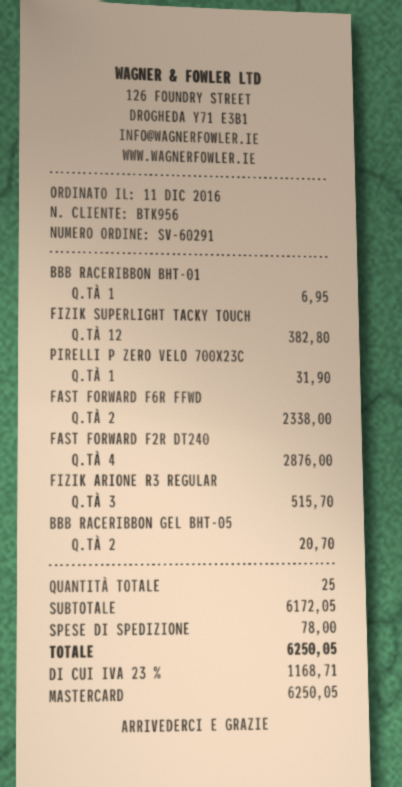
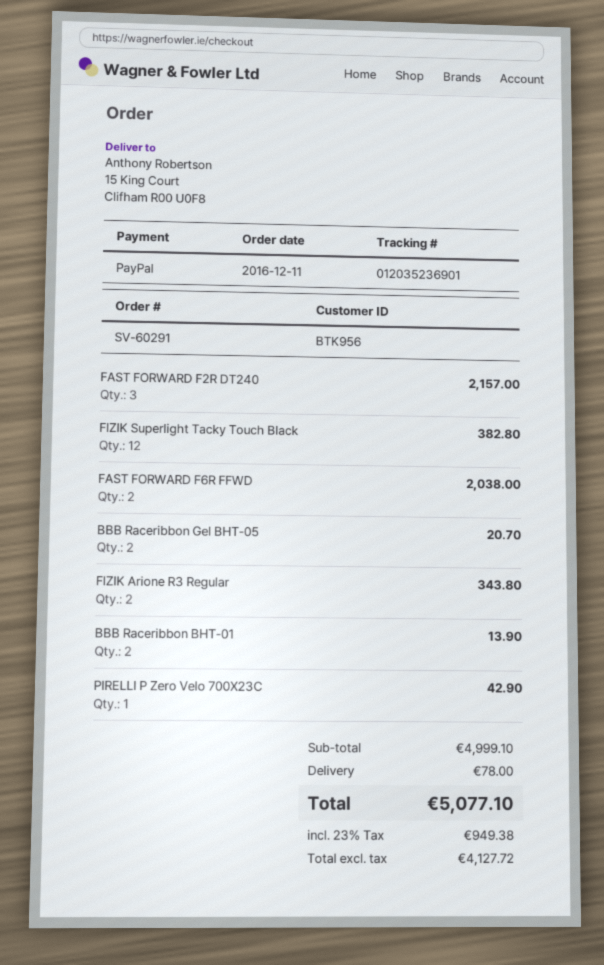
payment method: Mastercard -> PayPal
BBB RACERIBBON BHT-01: 1 for 6.95 -> 2 for 13.90
PIRELLI P ZERO VELO 700X23C: 1 for 31.90 -> 1 for 42.90
FAST FORWARD F6R FFWD: 2 for 2338.00 -> 2 for 2038.00
FAST FORWARD F2R DT240: 4 for 2876.00 -> 3 for 2157.00
FIZIK ARIONE R3 REGULAR: 3 for 515.70 -> 2 for 343.80
subtotal: 6172.05 -> 4999.10
tax: 23% = 1168.71 -> 23% = 949.38
total: 6250.05 -> 5077.10

